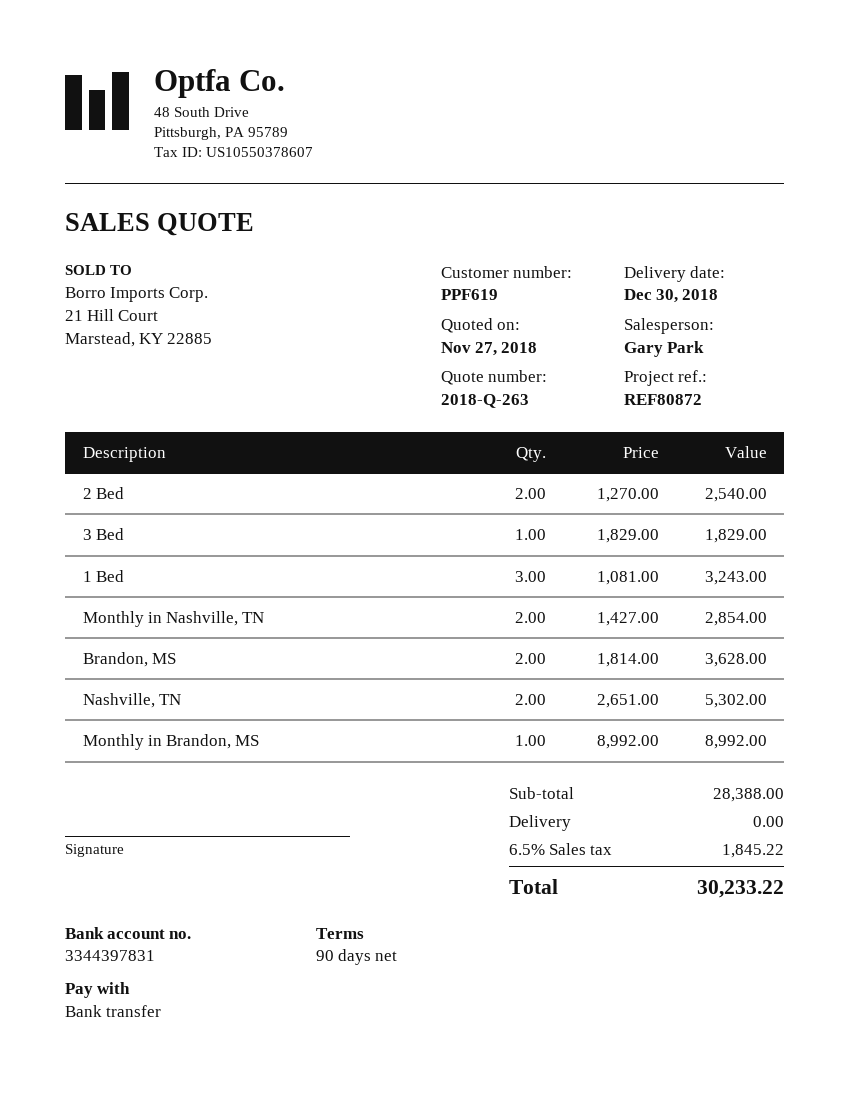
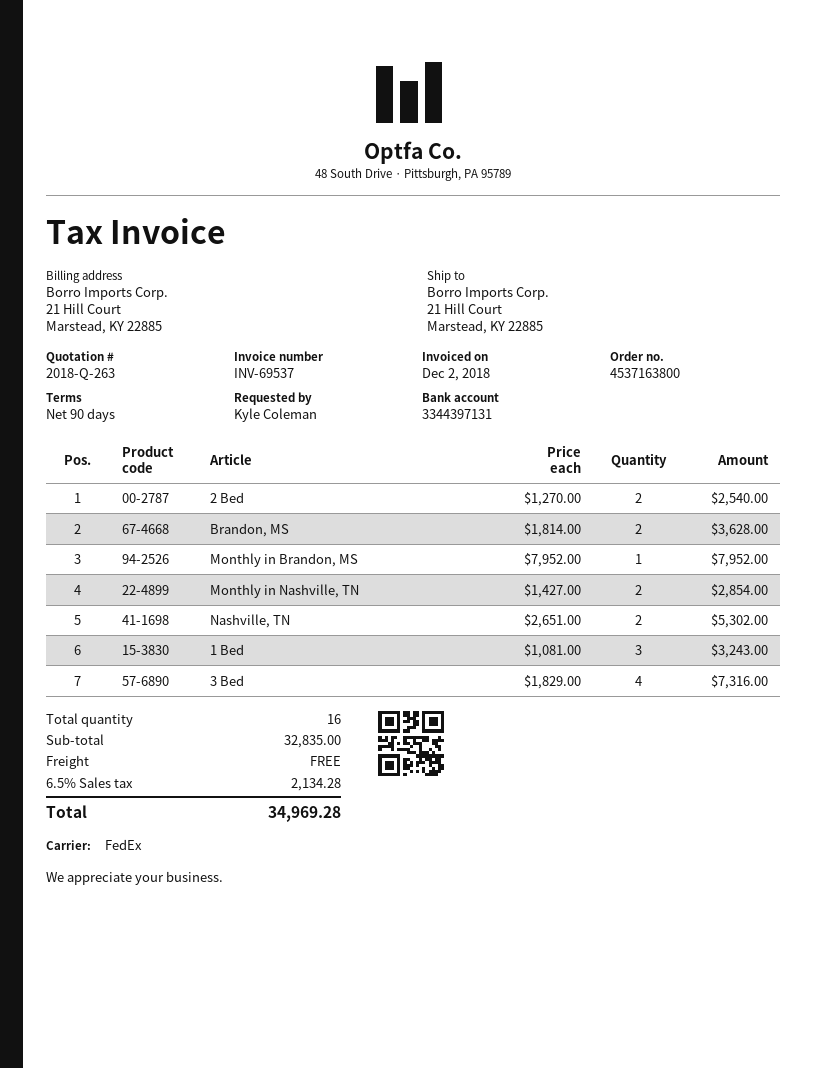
bank account: 3344397831 -> 3344397131
3 Bed: 1 x 1829.00 = 1829.00 -> 4 x 1829.00 = 7316.00
Monthly in Brandon, MS: 1 x 8992.00 = 8992.00 -> 1 x 7952.00 = 7952.00
subtotal: 28388.00 -> 32835.00
tax: 6.5% = 1845.22 -> 6.5% = 2134.28
total: 30233.22 -> 34969.28

